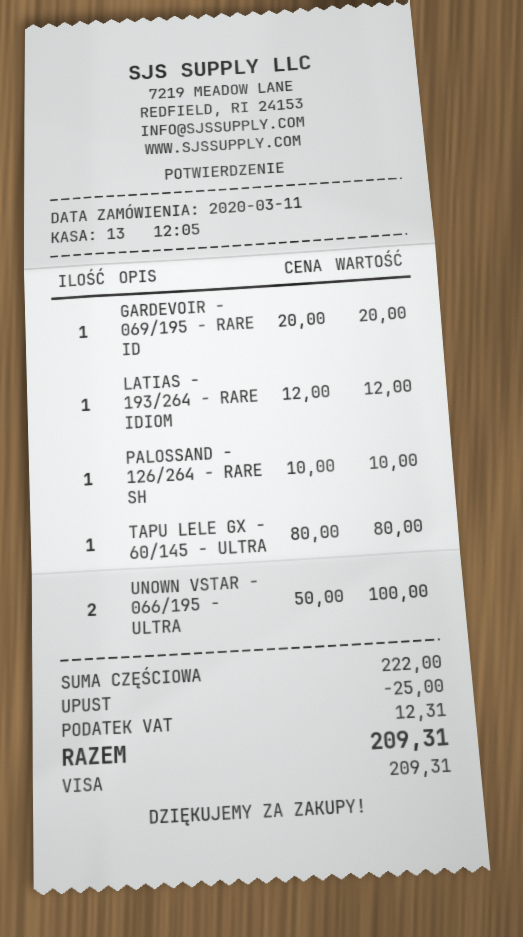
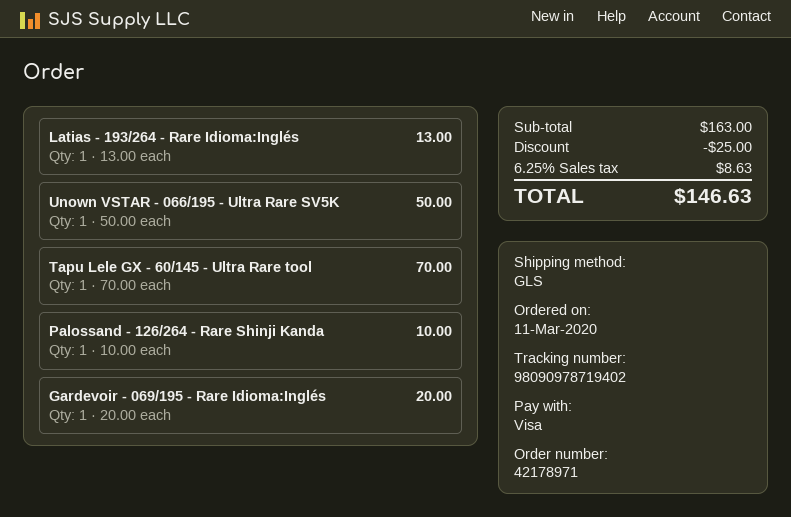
LATIAS - 193/264 - RARE IDIOM: 1 x 12.00 = 12.00 -> 1 x 13.00 = 13.00
TAPU LELE GX - 60/145 - ULTRA: 1 x 80.00 = 80.00 -> 1 x 70.00 = 70.00
UNOWN VSTAR - 066/195 - ULTRA: 2 x 50.00 = 100.00 -> 1 x 50.00 = 50.00
subtotal: 222.00 -> 163.00
tax: 12.31 -> 8.63
total: 209.31 -> 146.63

